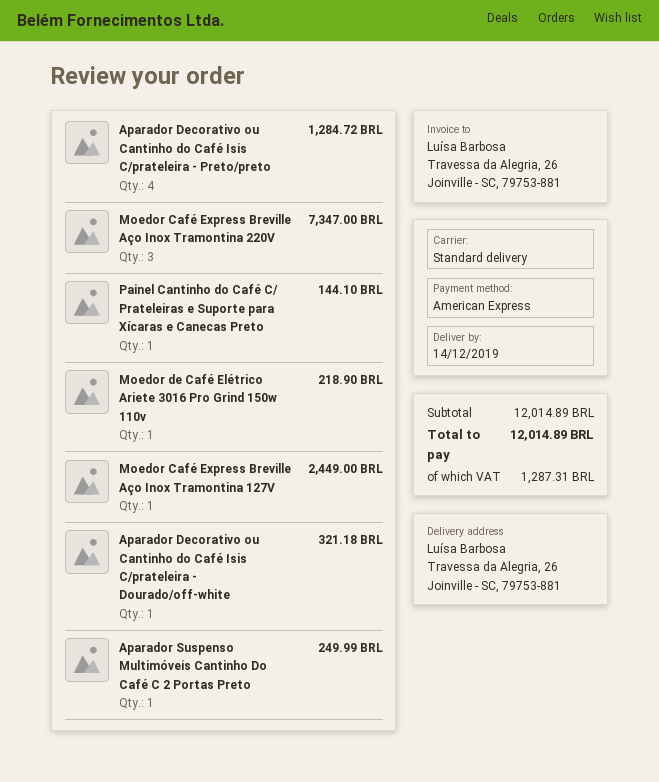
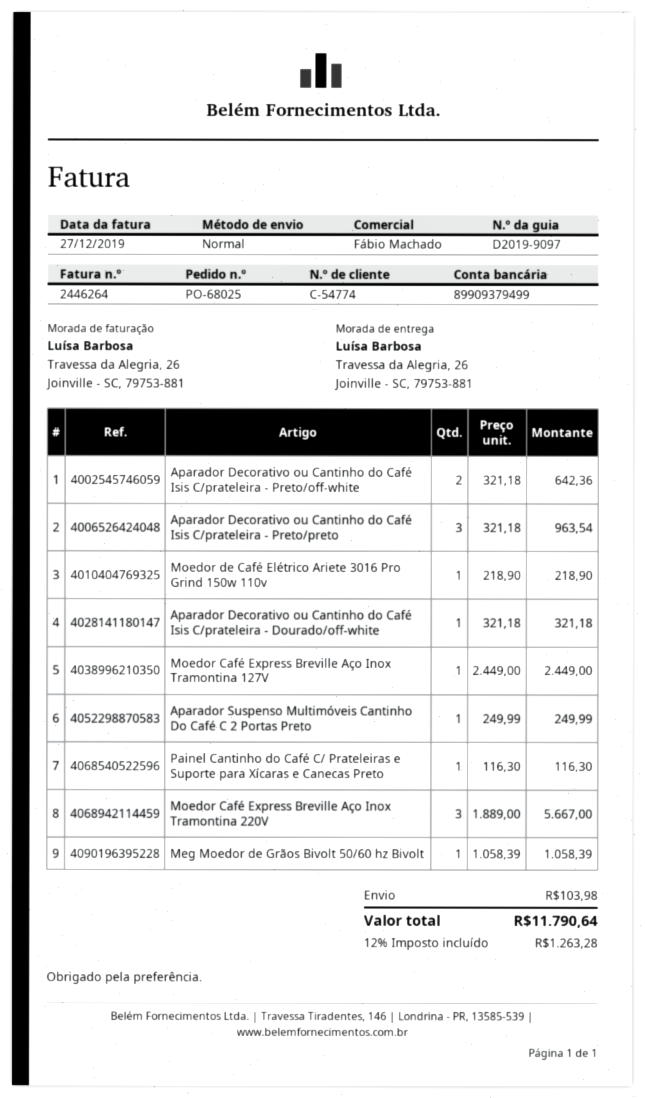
Aparador Decorativo ou Cantinho do Café Isis C/prateleira - Preto/preto: 4 for 1284.72 -> 3 for 963.54
Moedor Café Express Breville Aço Inox Tramontina 220V: 3 for 7347.00 -> 3 for 5667.00
Painel Cantinho do Café C/ Prateleiras e Suporte para Xícaras e Canecas Preto: 1 for 144.10 -> 1 for 116.30
Aparador Decorativo ou Cantinho do Café Isis C/prateleira - Preto/off-white: none -> 2 for 642.36
Meg Moedor de Grãos Bivolt 50/60 hz Bivolt: none -> 1 for 1058.39
shipping: none -> 103.98
tax: 1287.31 -> 1263.28
total: 12014.89 -> 11790.64

